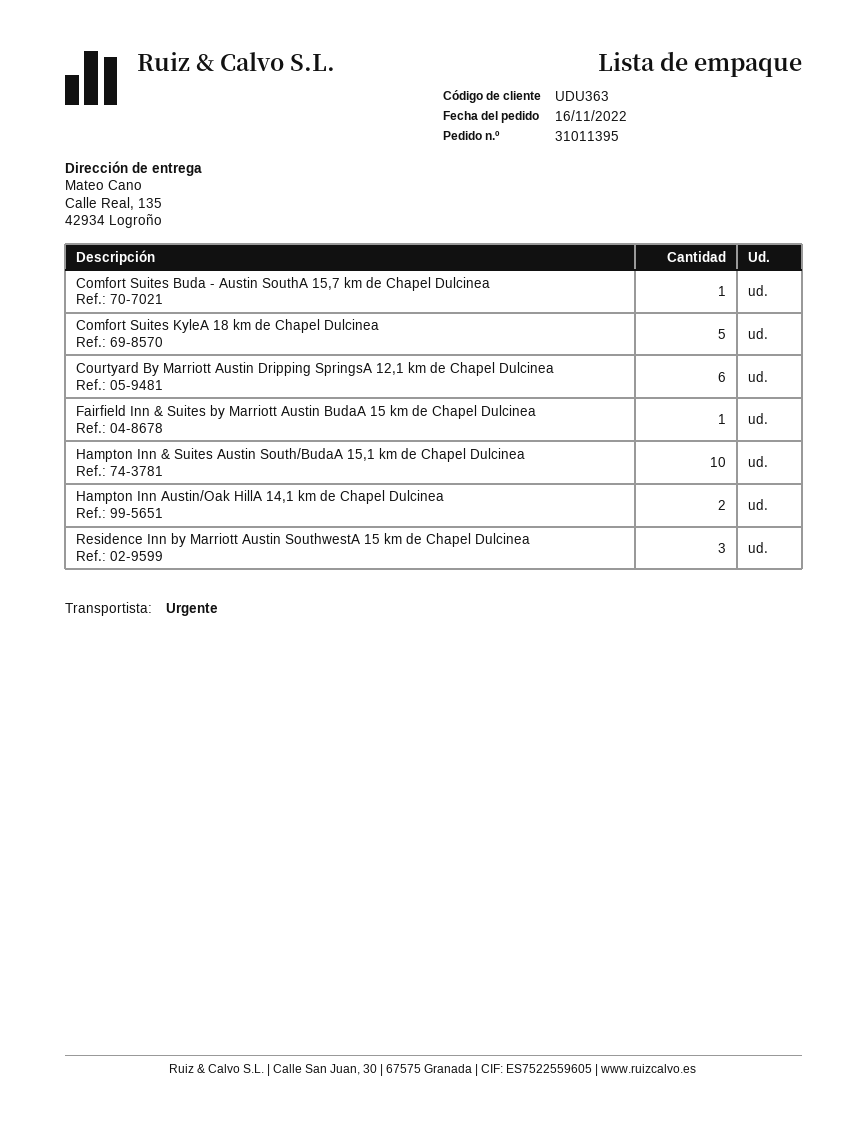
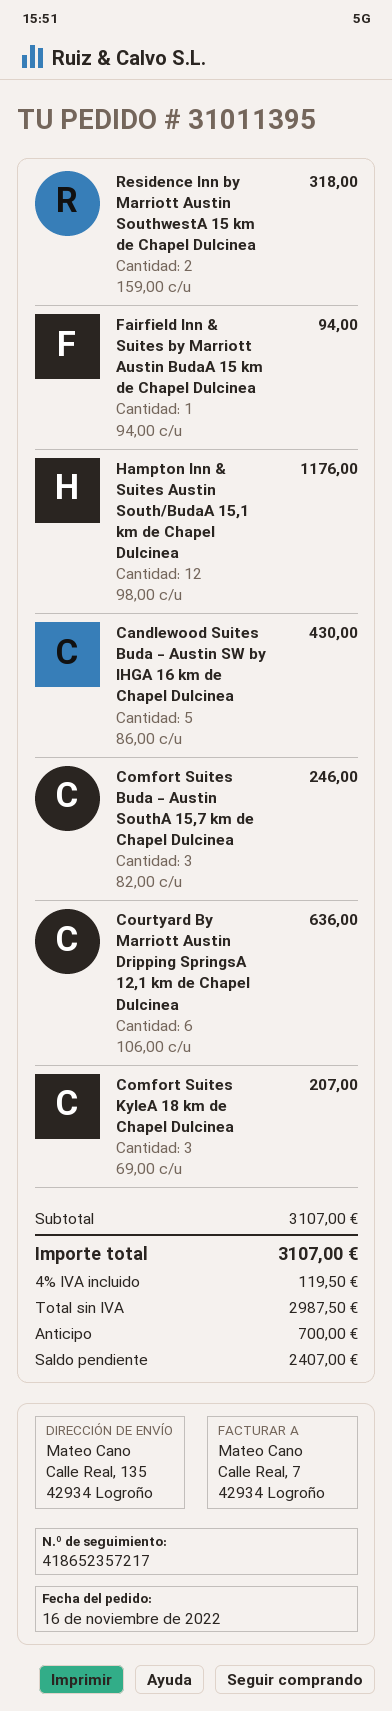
Comfort Suites Buda - Austin SouthA 15,7 km de Chapel Dulcinea: 1 -> 3
Comfort Suites KyleA 18 km de Chapel Dulcinea: 5 -> 3
Hampton Inn & Suites Austin South/BudaA 15,1 km de Chapel Dulcinea: 10 -> 12
Hampton Inn Austin/Oak HillA 14,1 km de Chapel Dulcinea: 2 -> none
Residence Inn by Marriott Austin SouthwestA 15 km de Chapel Dulcinea: 3 -> 2
Candlewood Suites Buda - Austin SW by IHGA 16 km de Chapel Dulcinea: none -> 5

